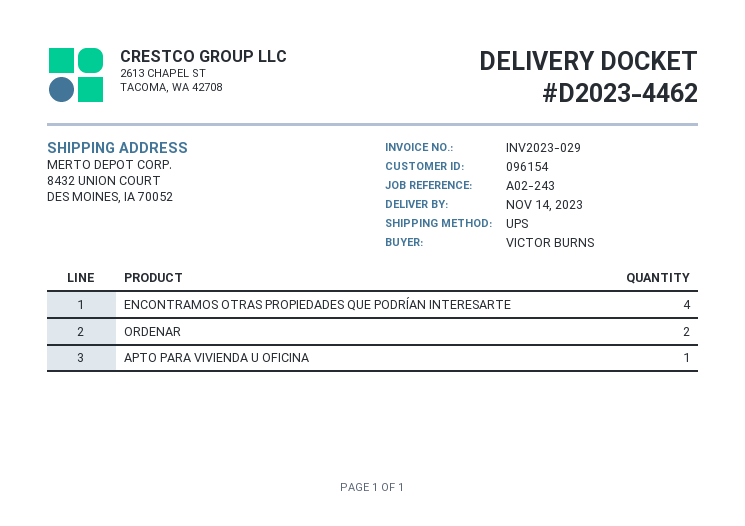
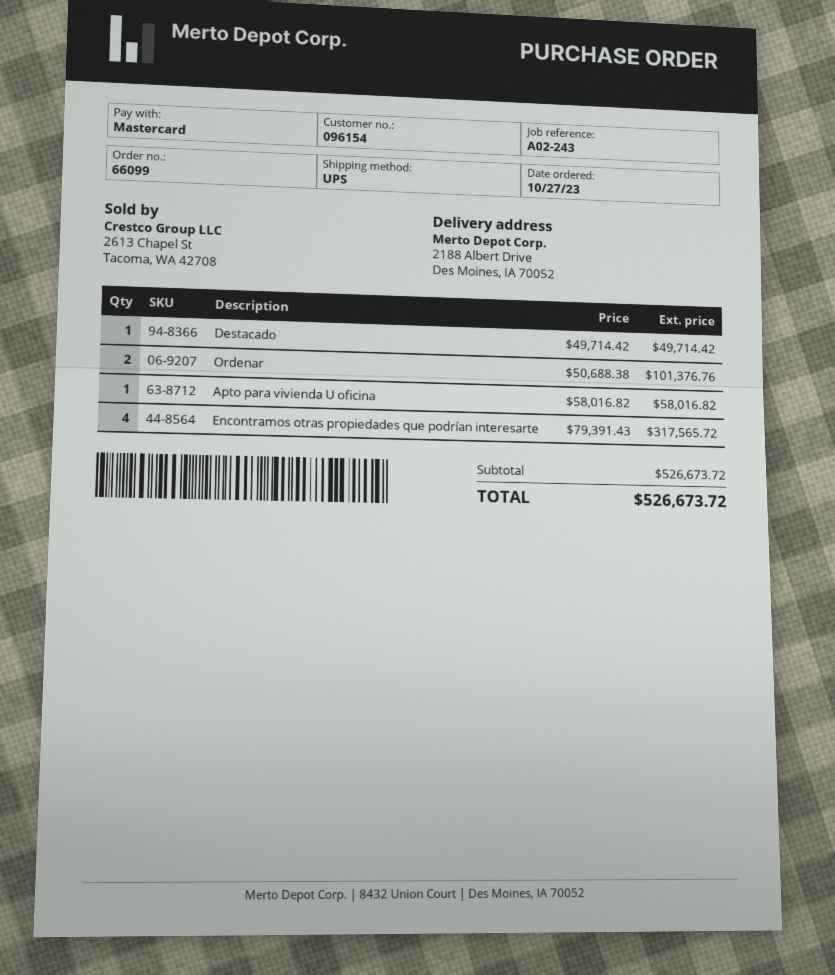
ship to: 8432 UNION COURT, DES MOINES, IA 70052 -> 2188 Albert Drive, Des Moines, IA 70052
Destacado: none -> 1

